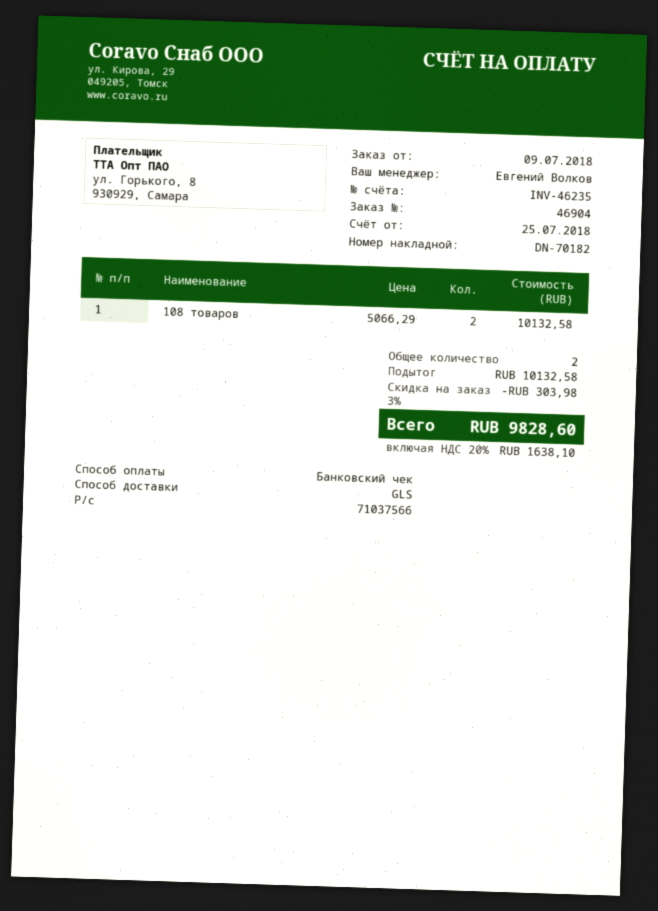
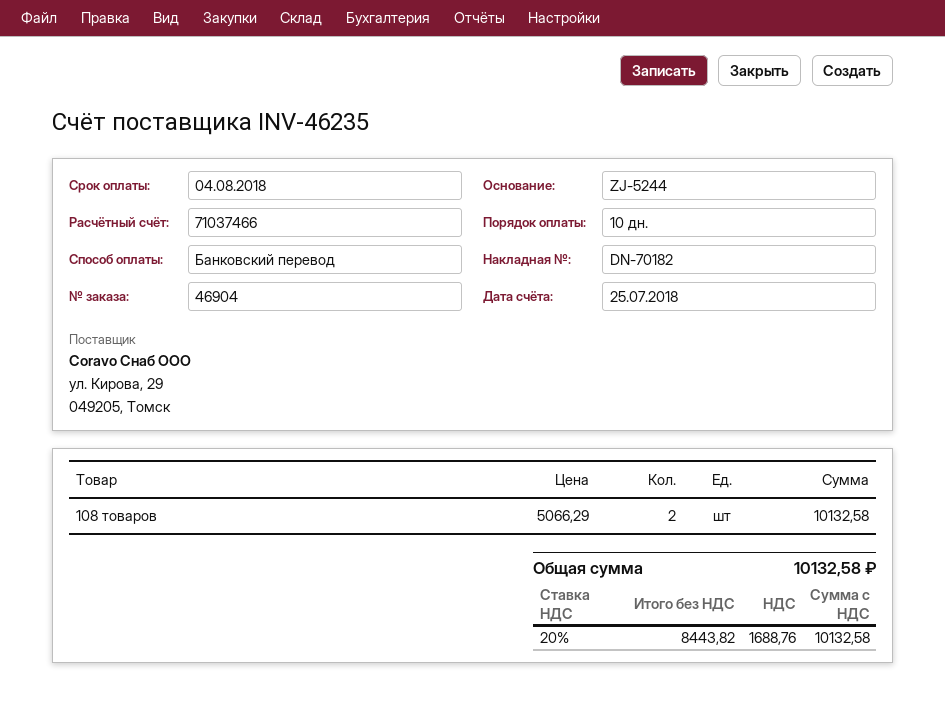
payment method: cheque -> bank transfer
bank account: 71037566 -> 71037466
discount: 3% = 303.98 -> none
tax: 20% = 1638.10 -> 20% = 1688.76
total: 9828.60 -> 10132.58

